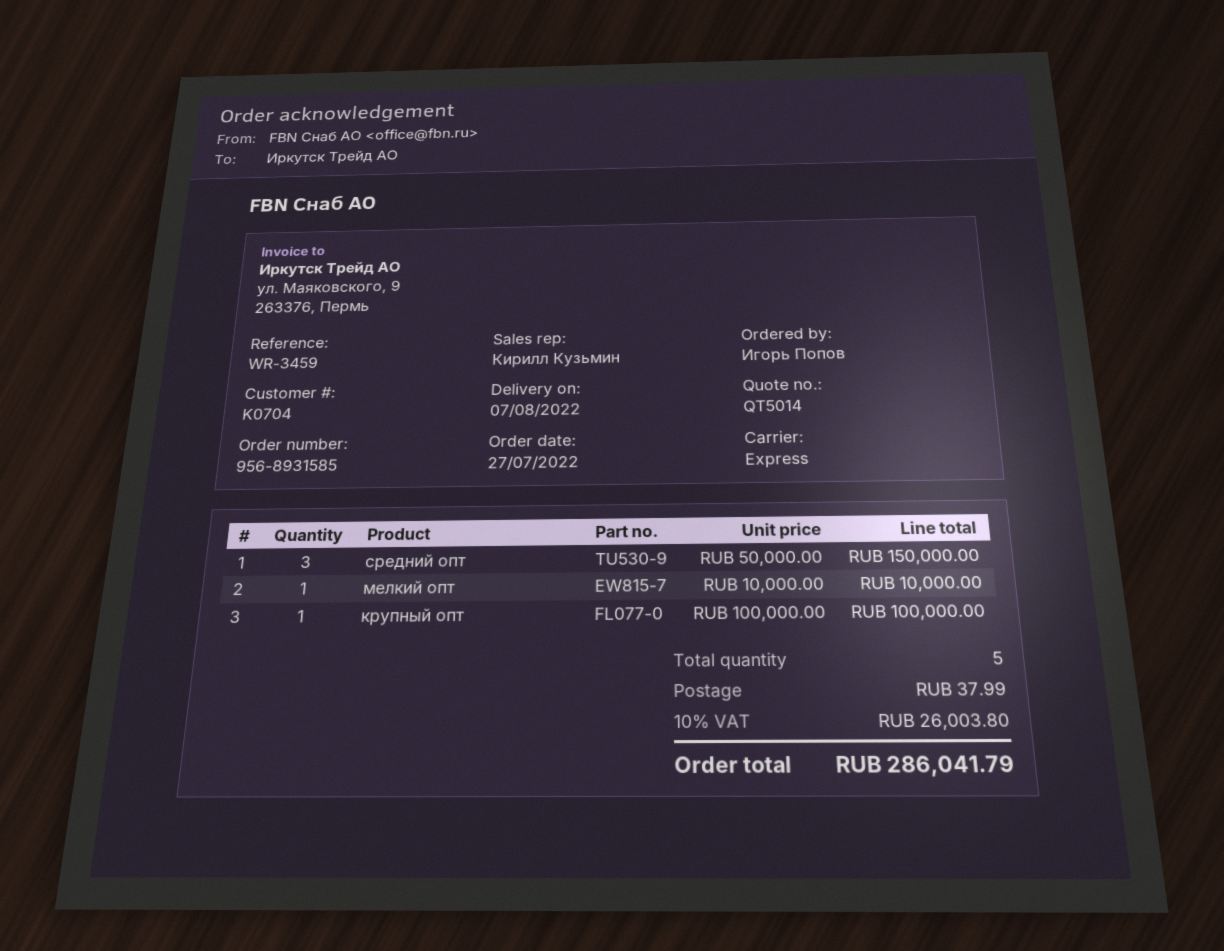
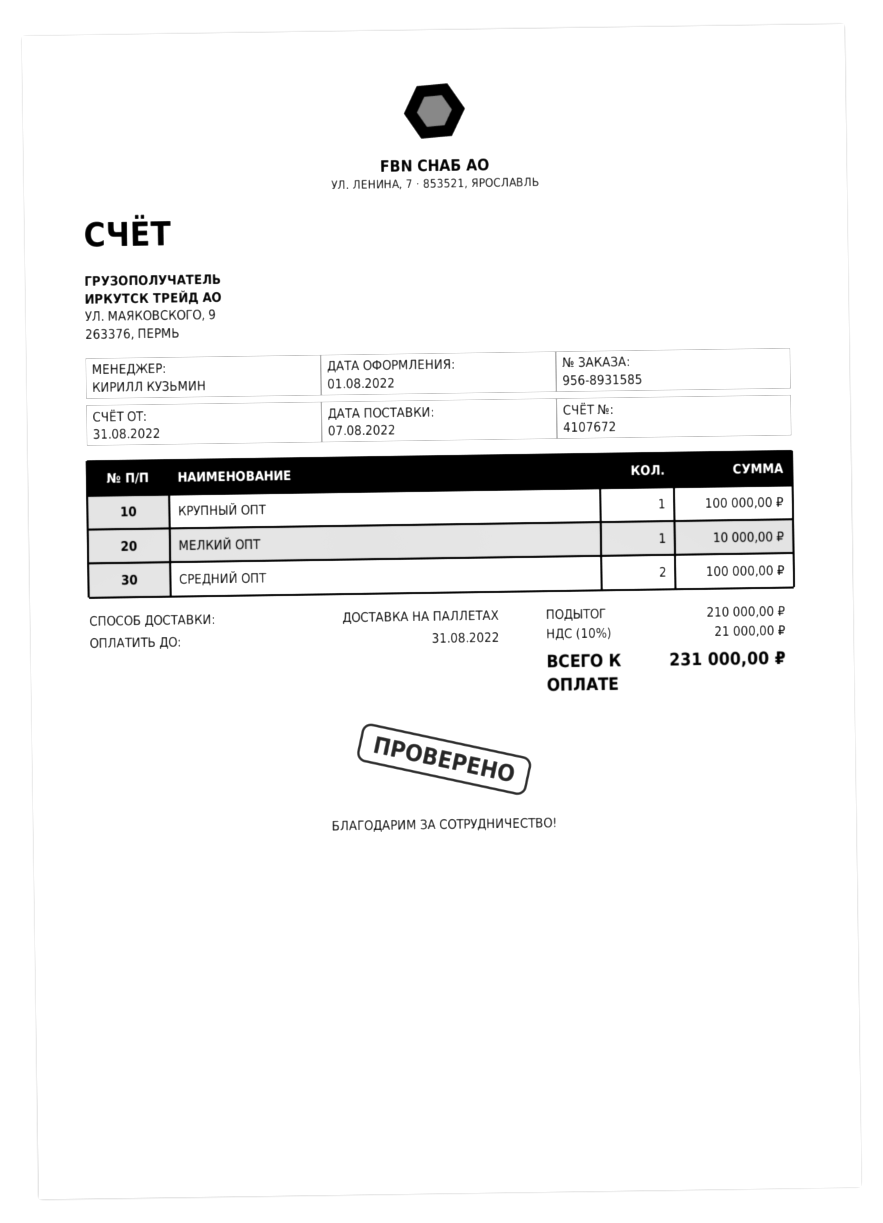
order date: 2022-07-27 -> 2022-08-01
shipping method: express -> pallet freight
средний опт: 3 for 150000.00 -> 2 for 100000.00
shipping: 37.99 -> none
tax: 10% = 26003.80 -> 10% = 21000.00
total: 286041.79 -> 231000.00

